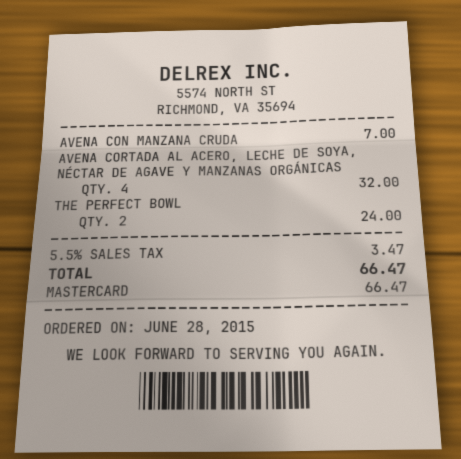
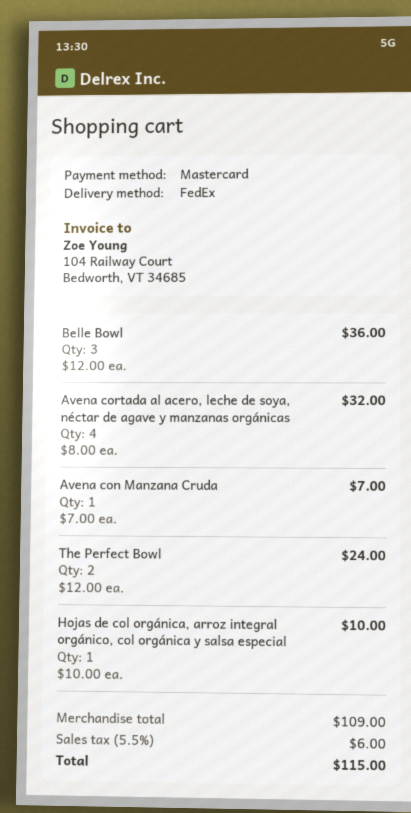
Belle Bowl: none -> 3 for 36.00
Hojas de col orgánica, arroz integral orgánico, col orgánica y salsa especial: none -> 1 for 10.00
tax: 5.5% = 3.47 -> 5.5% = 6.00
total: 66.47 -> 115.00

